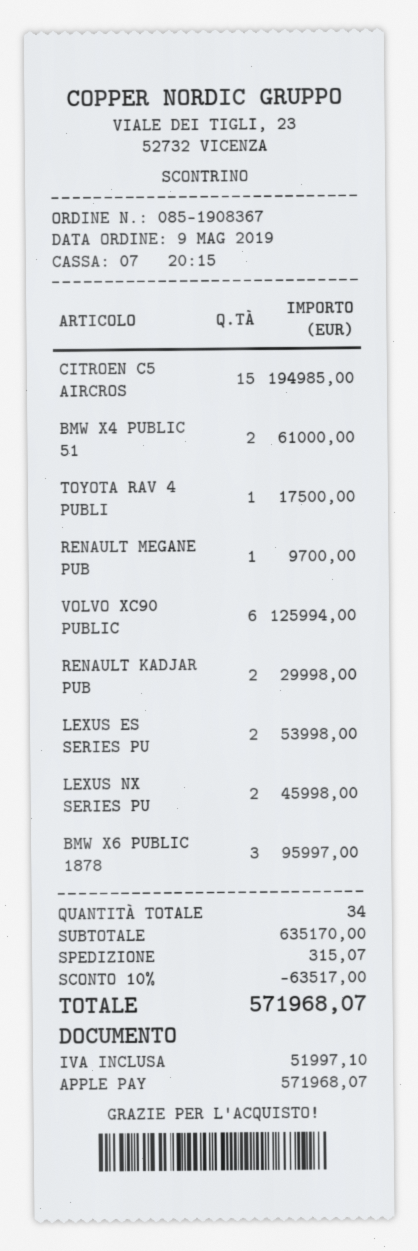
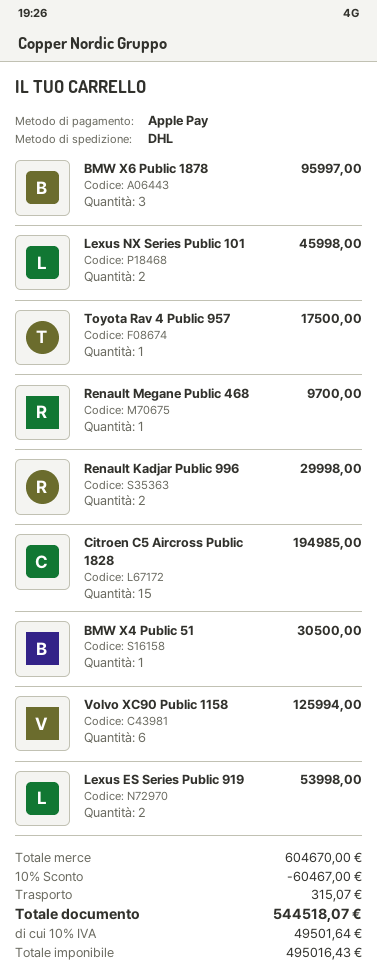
BMW X4 PUBLIC 51: 2 for 61000.00 -> 1 for 30500.00
subtotal: 635170.00 -> 604670.00
discount: 10% = 63517.00 -> 10% = 60467.00
tax: 51997.10 -> 49501.64
total: 571968.07 -> 544518.07

